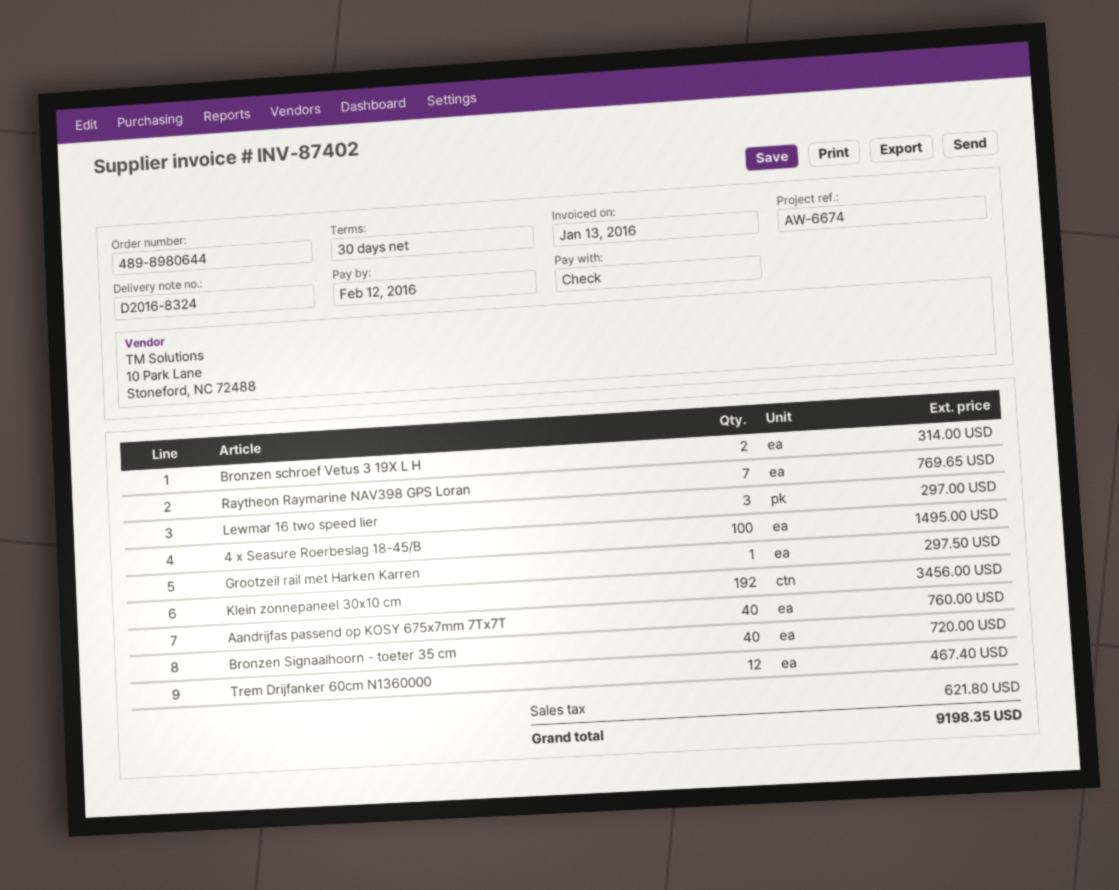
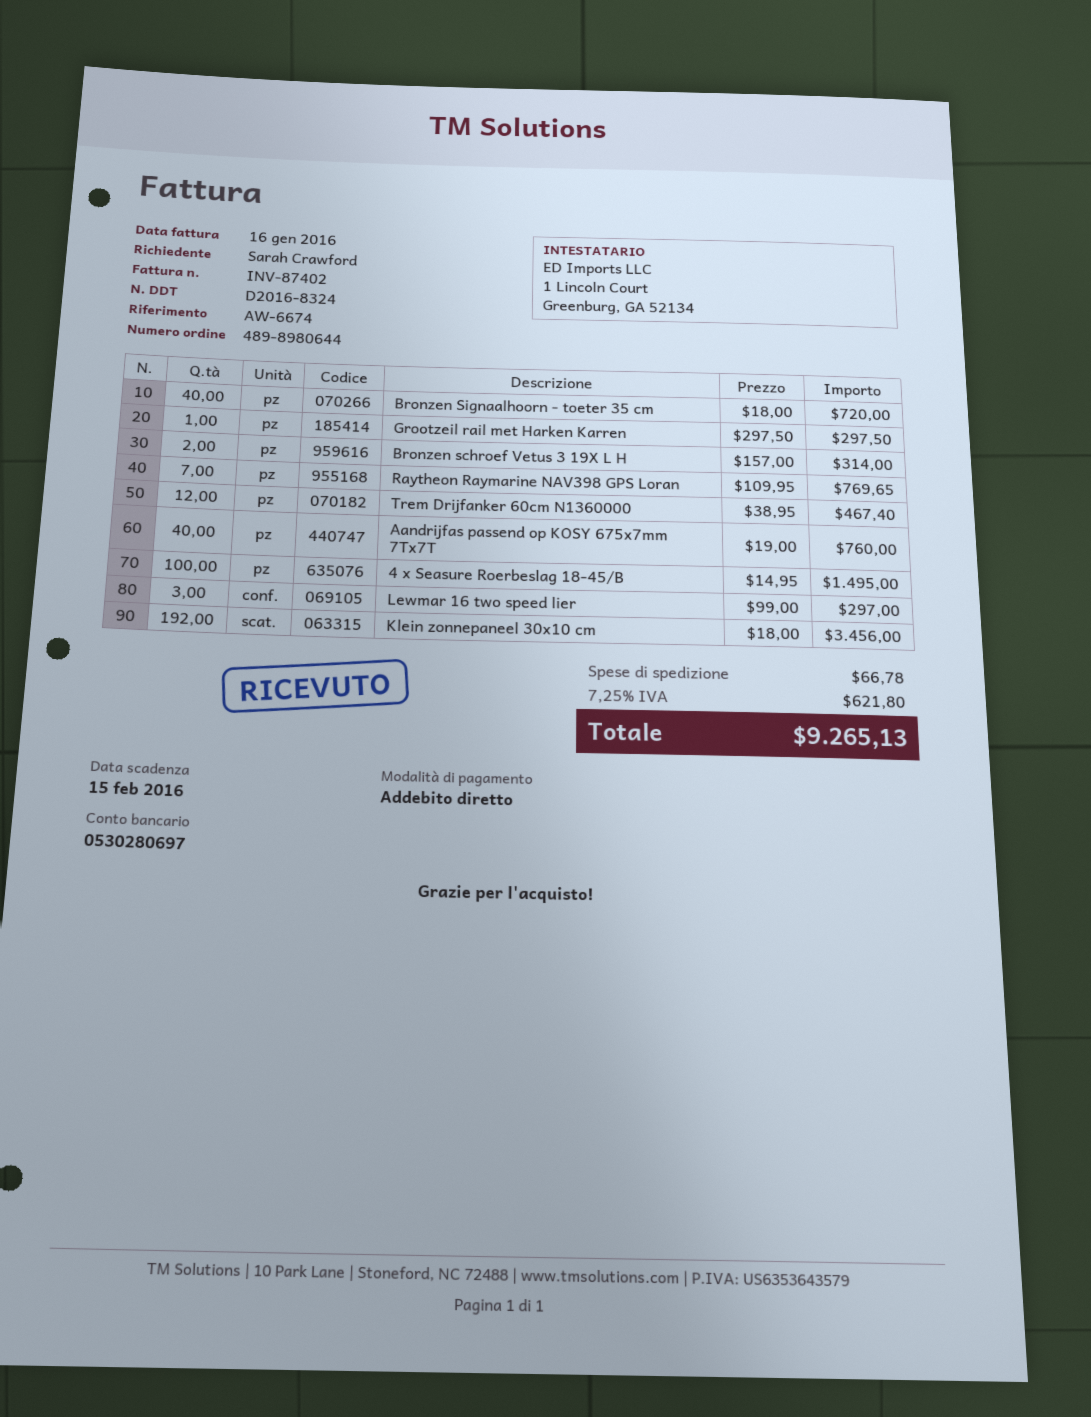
invoice date: 2016-01-13 -> 2016-01-16
due date: 2016-02-12 -> 2016-02-15
payment method: cheque -> direct debit
shipping: none -> 66.78
total: 9198.35 -> 9265.13

